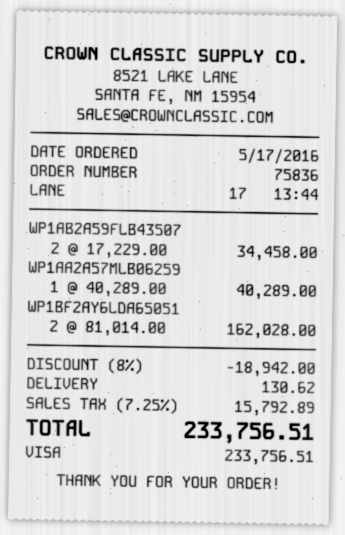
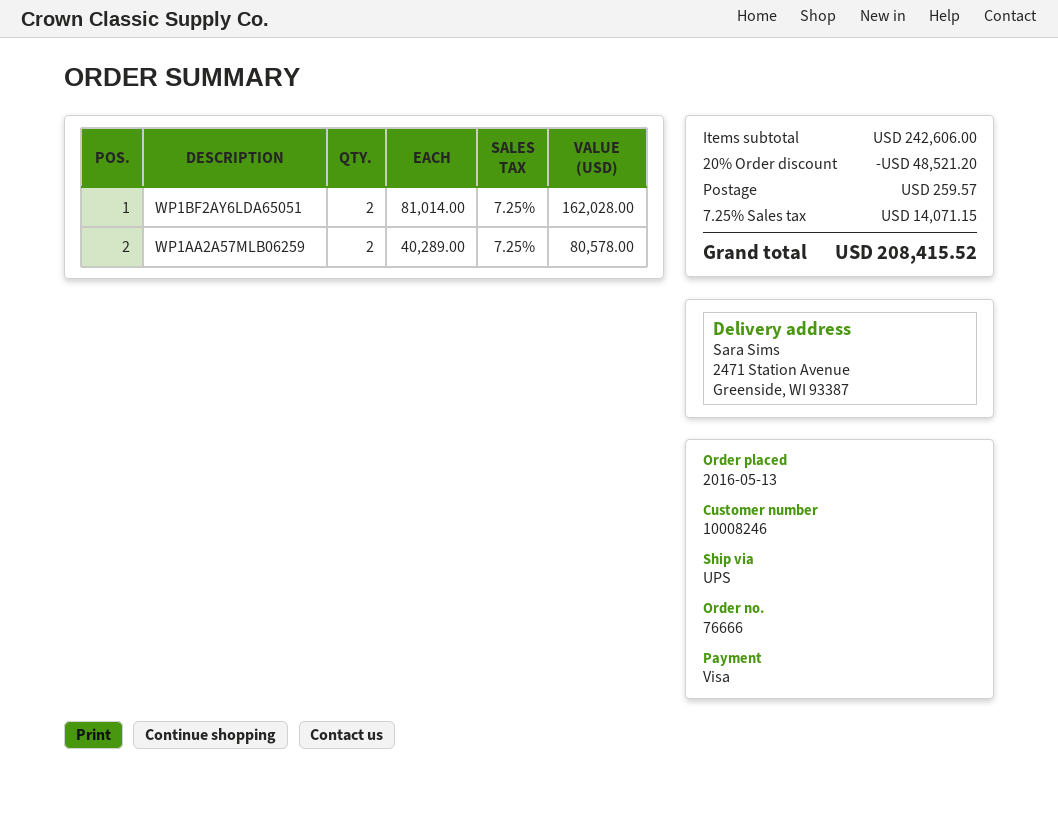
order number: 75836 -> 76666
order date: 2016-05-17 -> 2016-05-13
WP1AB2A59FLB43507: 2 x 17229.00 = 34458.00 -> none
WP1AA2A57MLB06259: 1 x 40289.00 = 40289.00 -> 2 x 40289.00 = 80578.00
discount: 8% = 18942.00 -> 20% = 48521.20
shipping: 130.62 -> 259.57
tax: 7.25% = 15792.89 -> 7.25% = 14071.15
total: 233756.51 -> 208415.52

